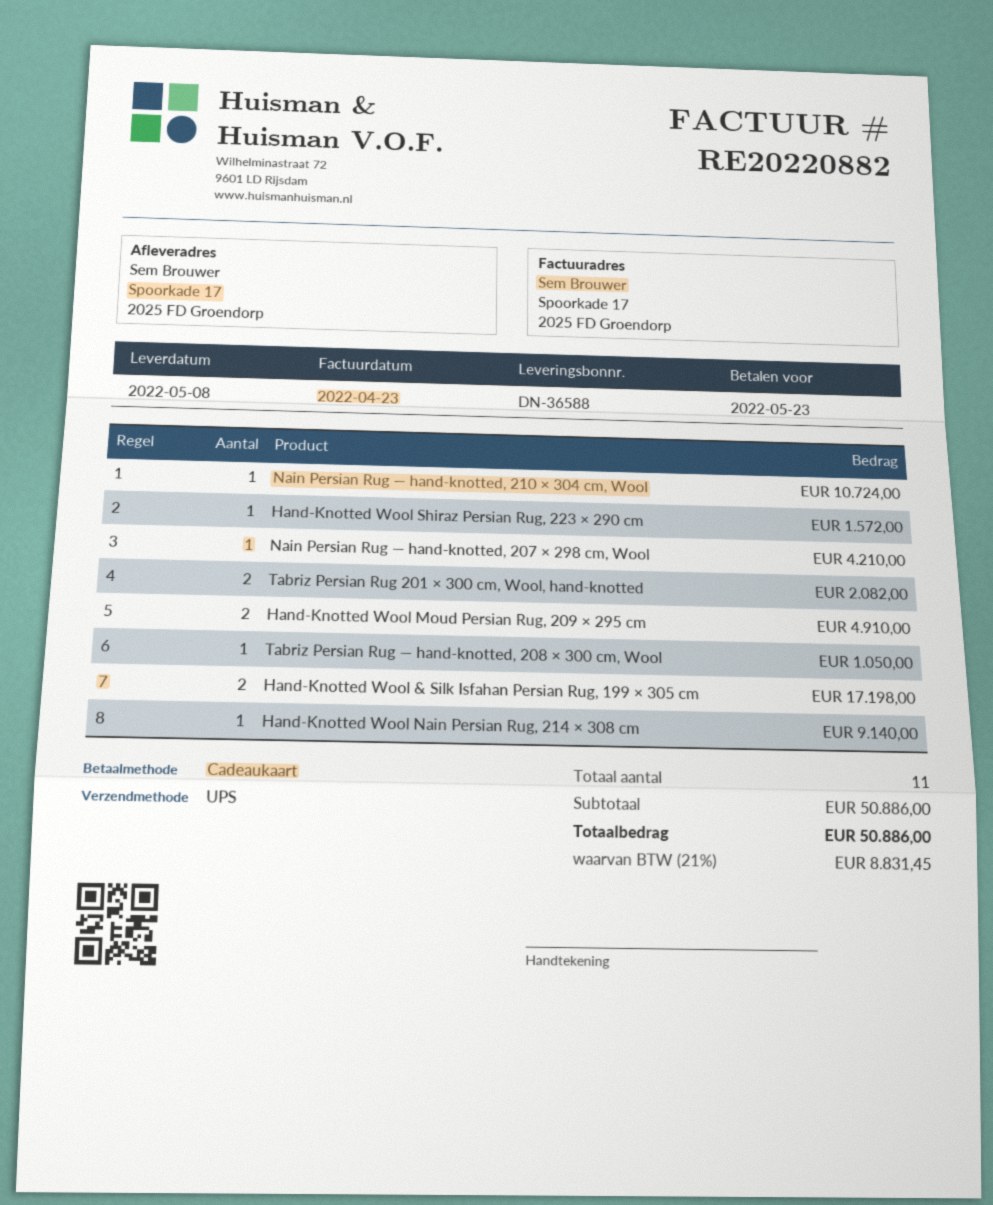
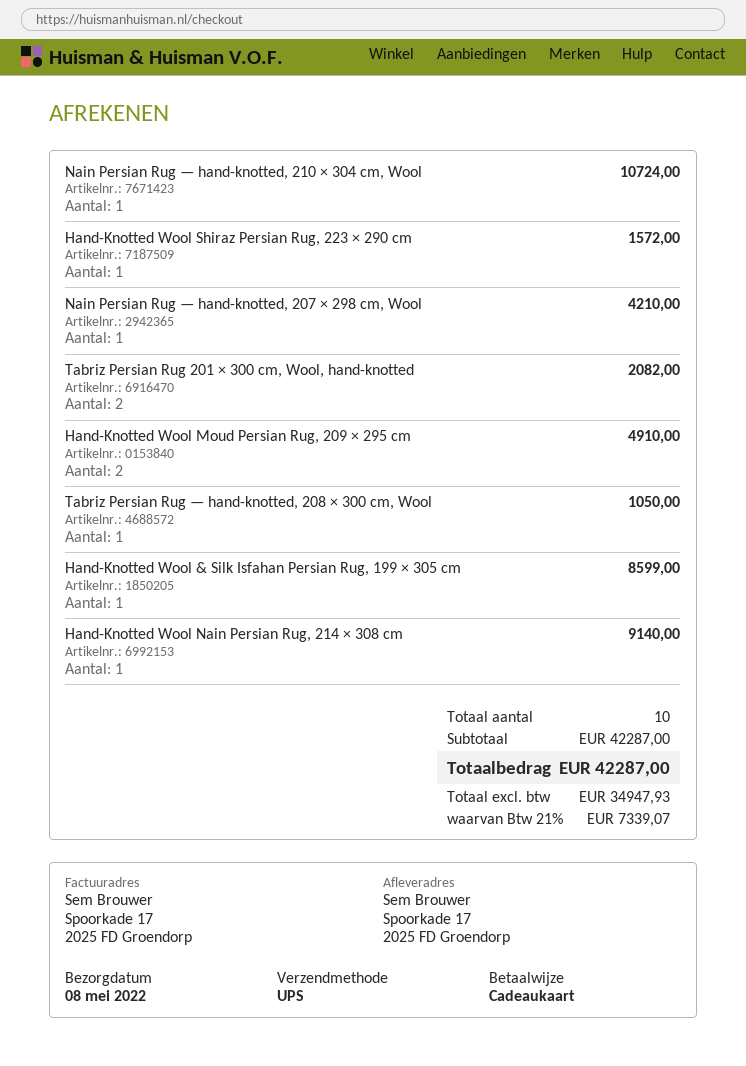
Hand-Knotted Wool & Silk Isfahan Persian Rug, 199 × 305 cm: 2 for 17198.00 -> 1 for 8599.00
total quantity: 11 -> 10
subtotal: 50886.00 -> 42287.00
tax: 21% = 8831.45 -> 21% = 7339.07
total: 50886.00 -> 42287.00

